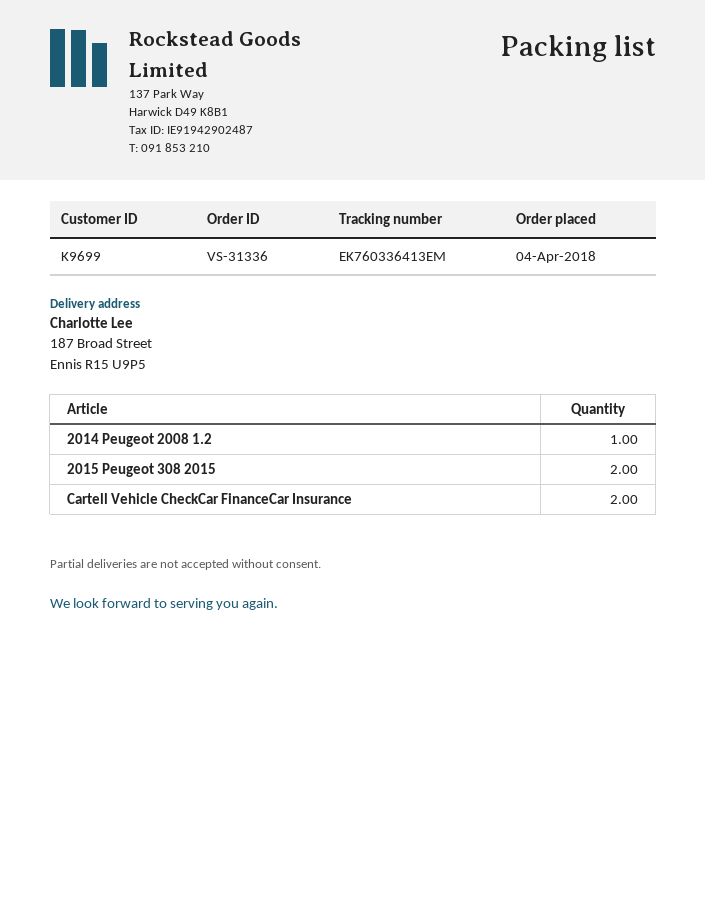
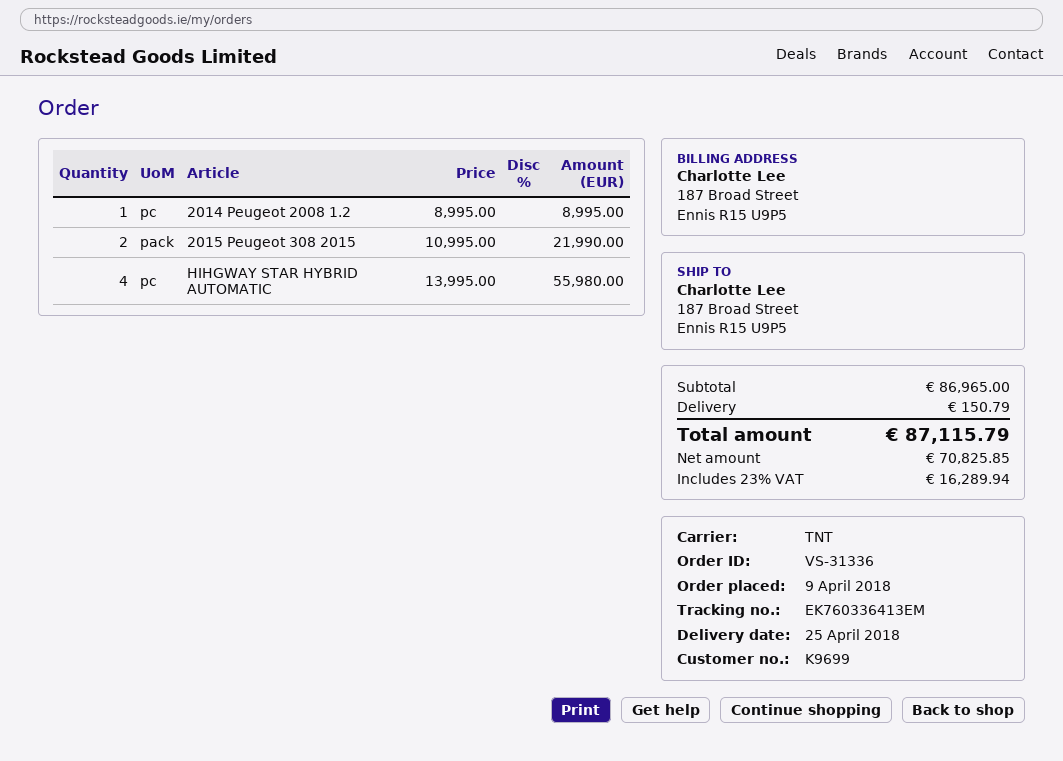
order date: 2018-04-04 -> 2018-04-09
Cartell Vehicle CheckCar FinanceCar Insurance: 2 -> none
HIHGWAY STAR HYBRID AUTOMATIC: none -> 4

